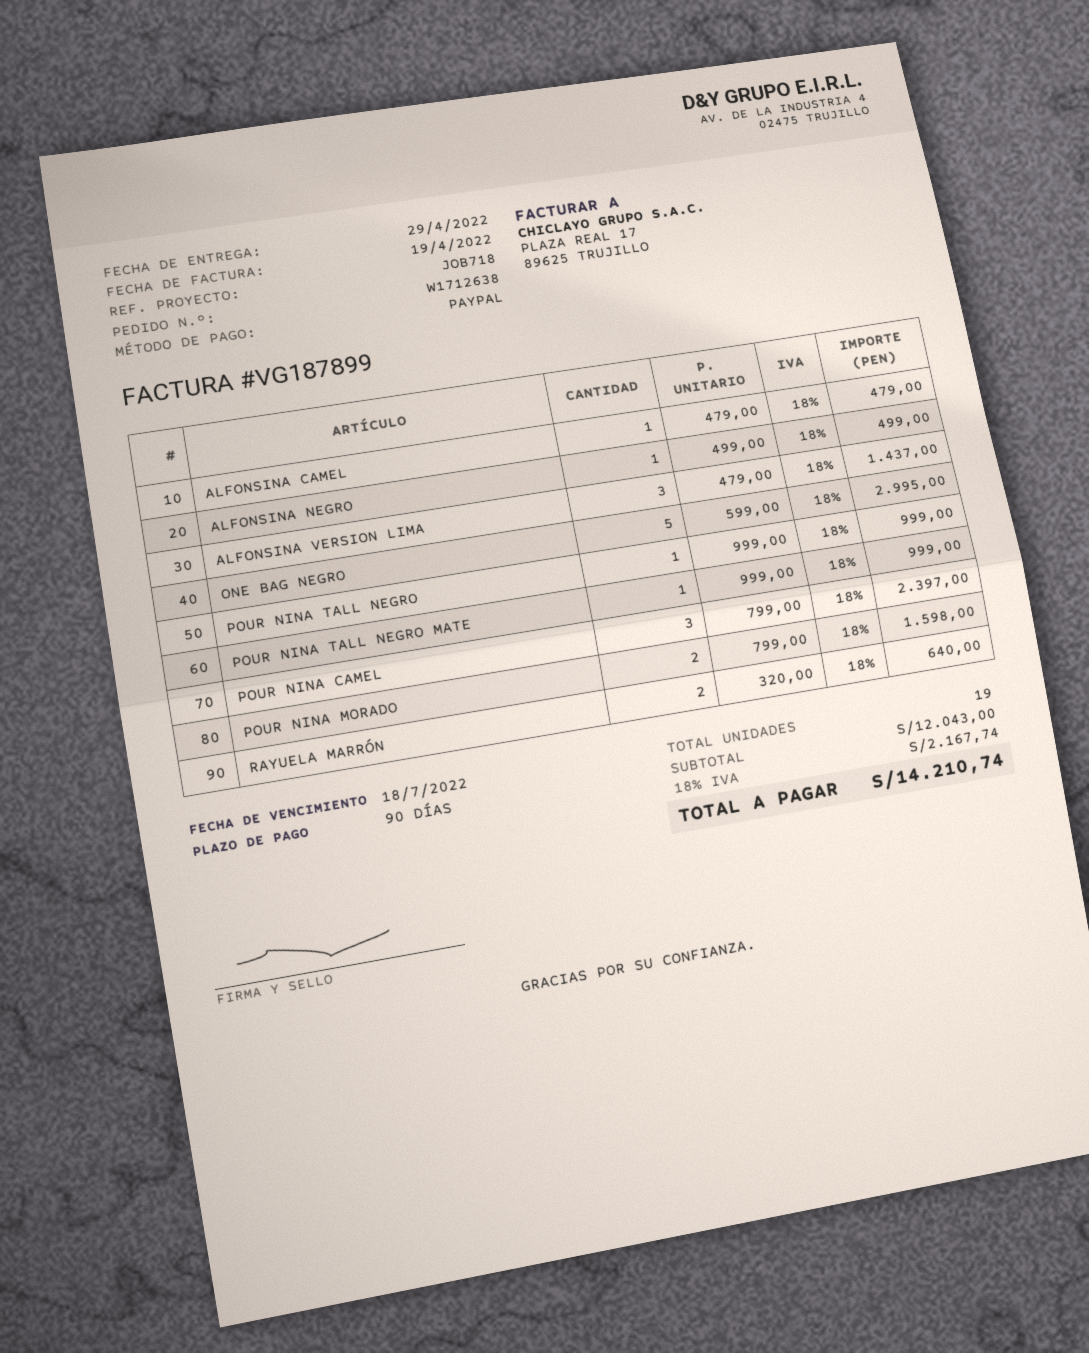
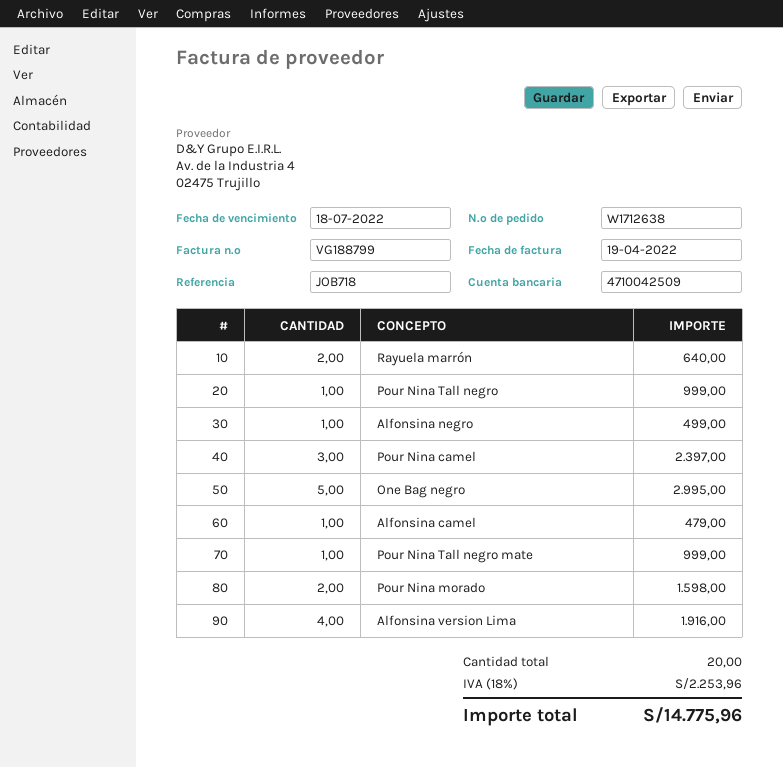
invoice number: VG187899 -> VG188799
ALFONSINA VERSION LIMA: 3 for 1437.00 -> 4 for 1916.00
total quantity: 19 -> 20
tax: 18% = 2167.74 -> 18% = 2253.96
total: 14210.74 -> 14775.96

